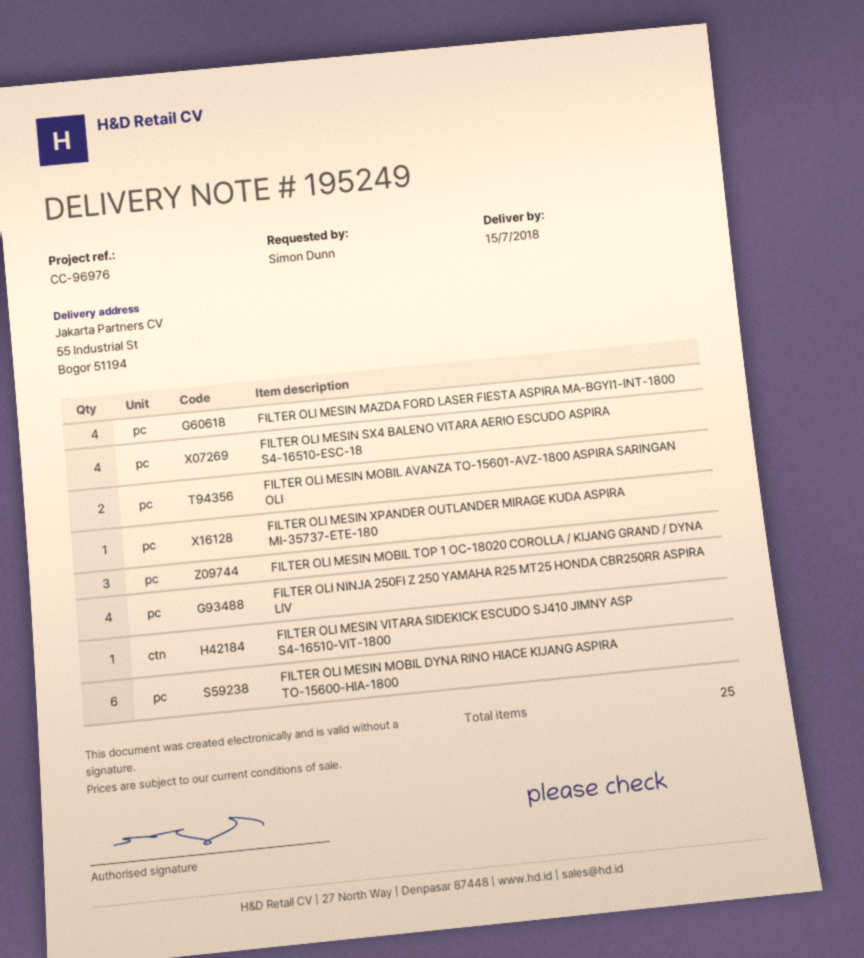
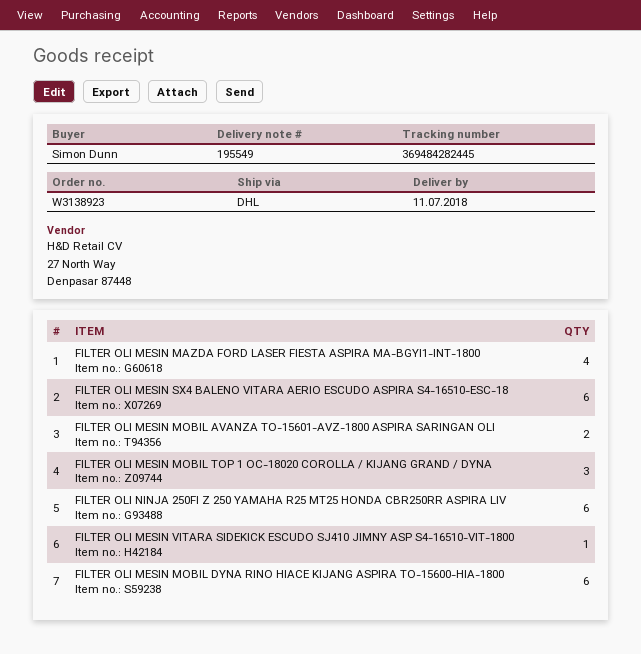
delivery note number: 195249 -> 195549
delivery date: 2018-07-15 -> 2018-07-11
FILTER OLI MESIN SX4 BALENO VITARA AERIO ESCUDO ASPIRA S4-16510-ESC-18: 4 -> 6
FILTER OLI MESIN XPANDER OUTLANDER MIRAGE KUDA ASPIRA MI-35737-ETE-180: 1 -> none
FILTER OLI NINJA 250FI Z 250 YAMAHA R25 MT25 HONDA CBR250RR ASPIRA LIV: 4 -> 6

